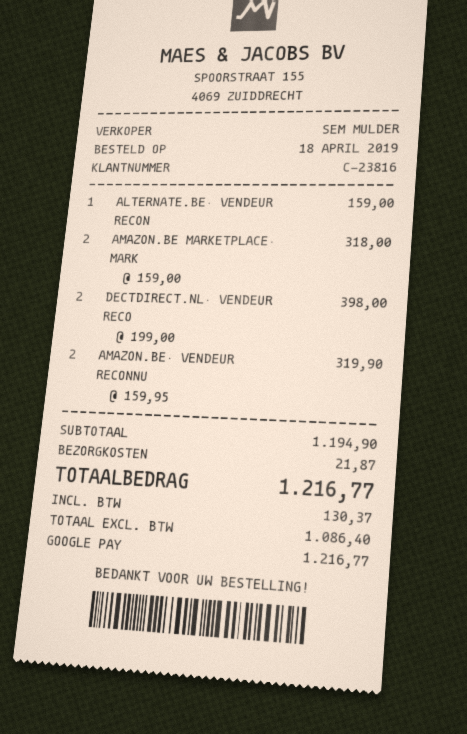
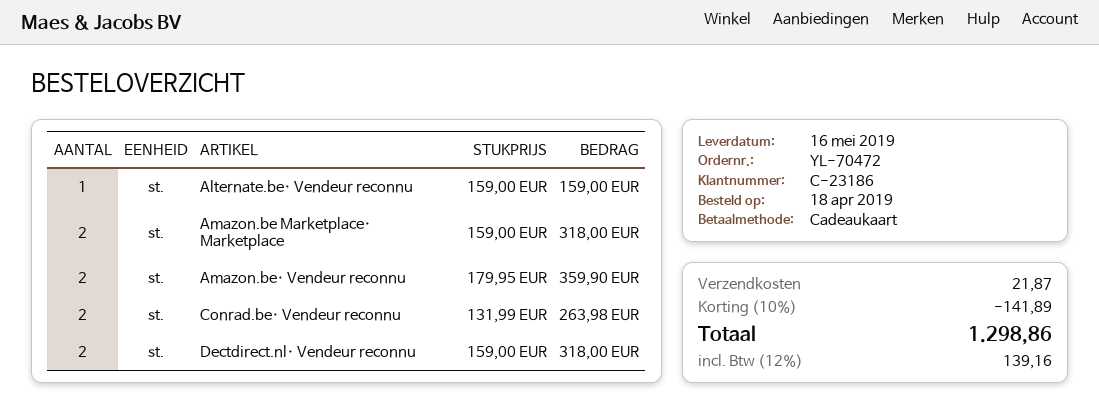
customer number: C-23816 -> C-23186
payment method: Google Pay -> gift card
DECTDIRECT.NL· VENDEUR RECO: 2 x 199.00 = 398.00 -> 2 x 159.00 = 318.00
AMAZON.BE· VENDEUR RECONNU: 2 x 159.95 = 319.90 -> 2 x 179.95 = 359.90
Conrad.be· Vendeur reconnu: none -> 2 x 131.99 = 263.98
discount: none -> 10% = 141.89
tax: 130.37 -> 139.16
total: 1216.77 -> 1298.86

